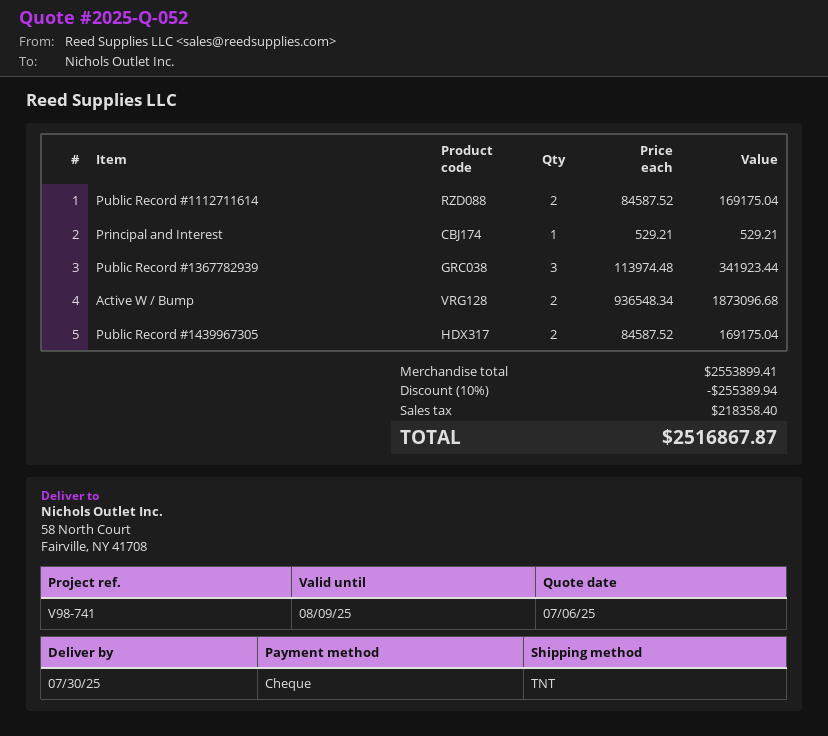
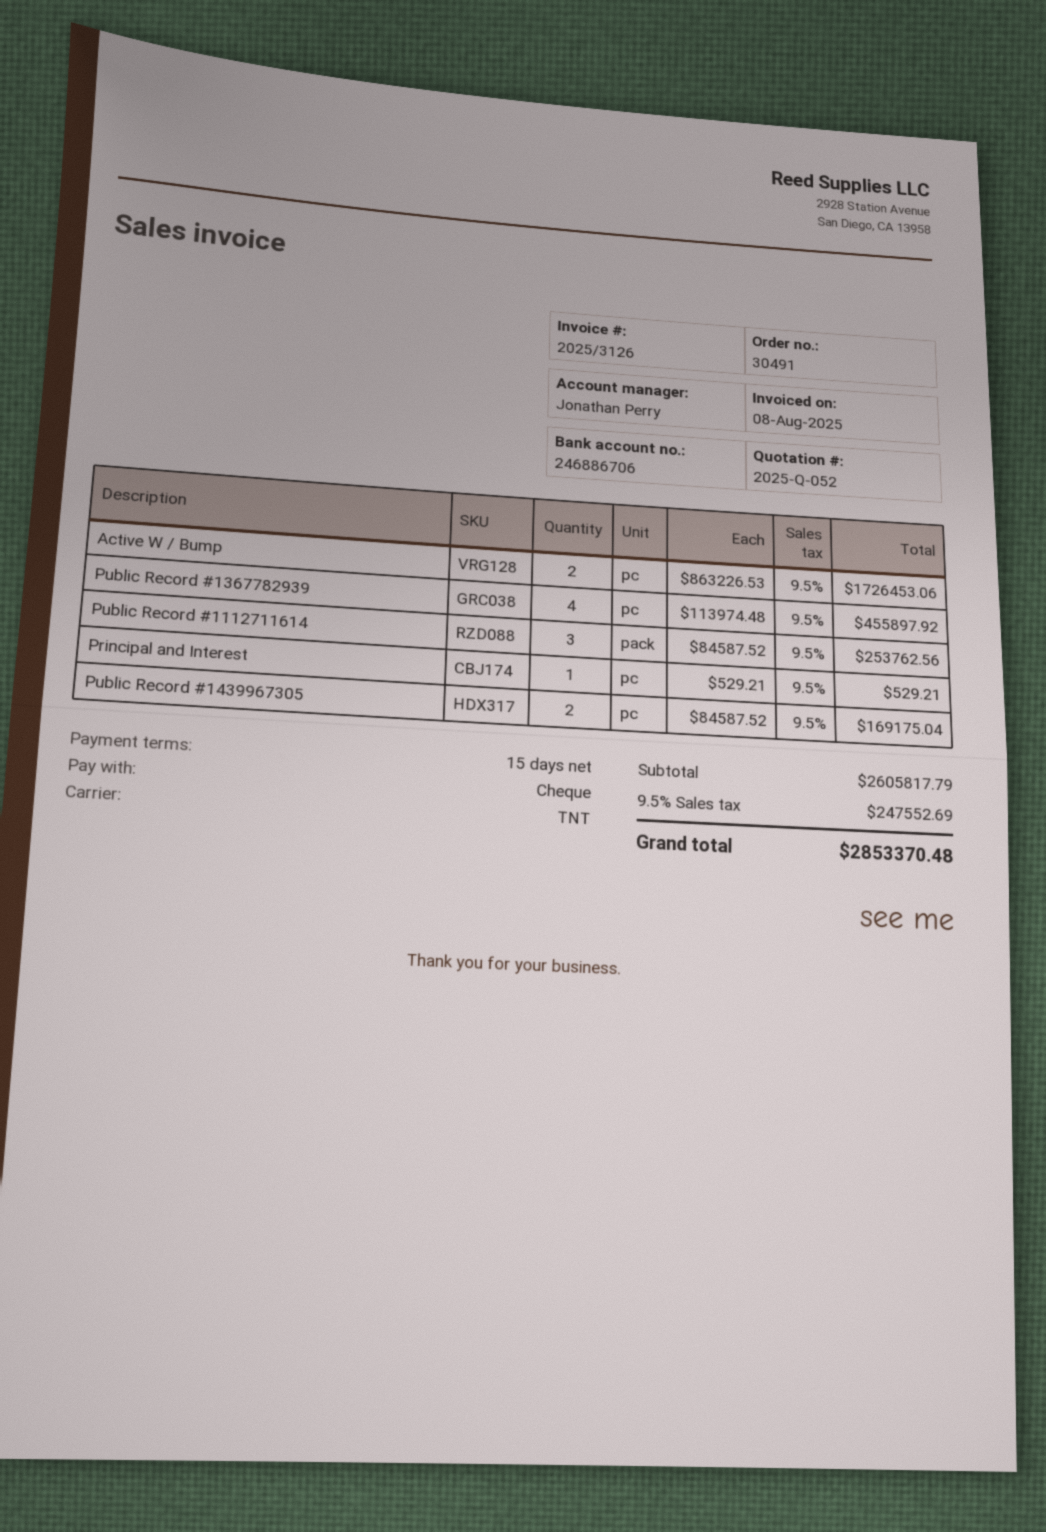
Public Record #1112711614: 2 x 84587.52 = 169175.04 -> 3 x 84587.52 = 253762.56
Public Record #1367782939: 3 x 113974.48 = 341923.44 -> 4 x 113974.48 = 455897.92
Active W / Bump: 2 x 936548.34 = 1873096.68 -> 2 x 863226.53 = 1726453.06
subtotal: 2553899.41 -> 2605817.79
discount: 10% = 255389.94 -> none
tax: 218358.40 -> 247552.69
total: 2516867.87 -> 2853370.48

